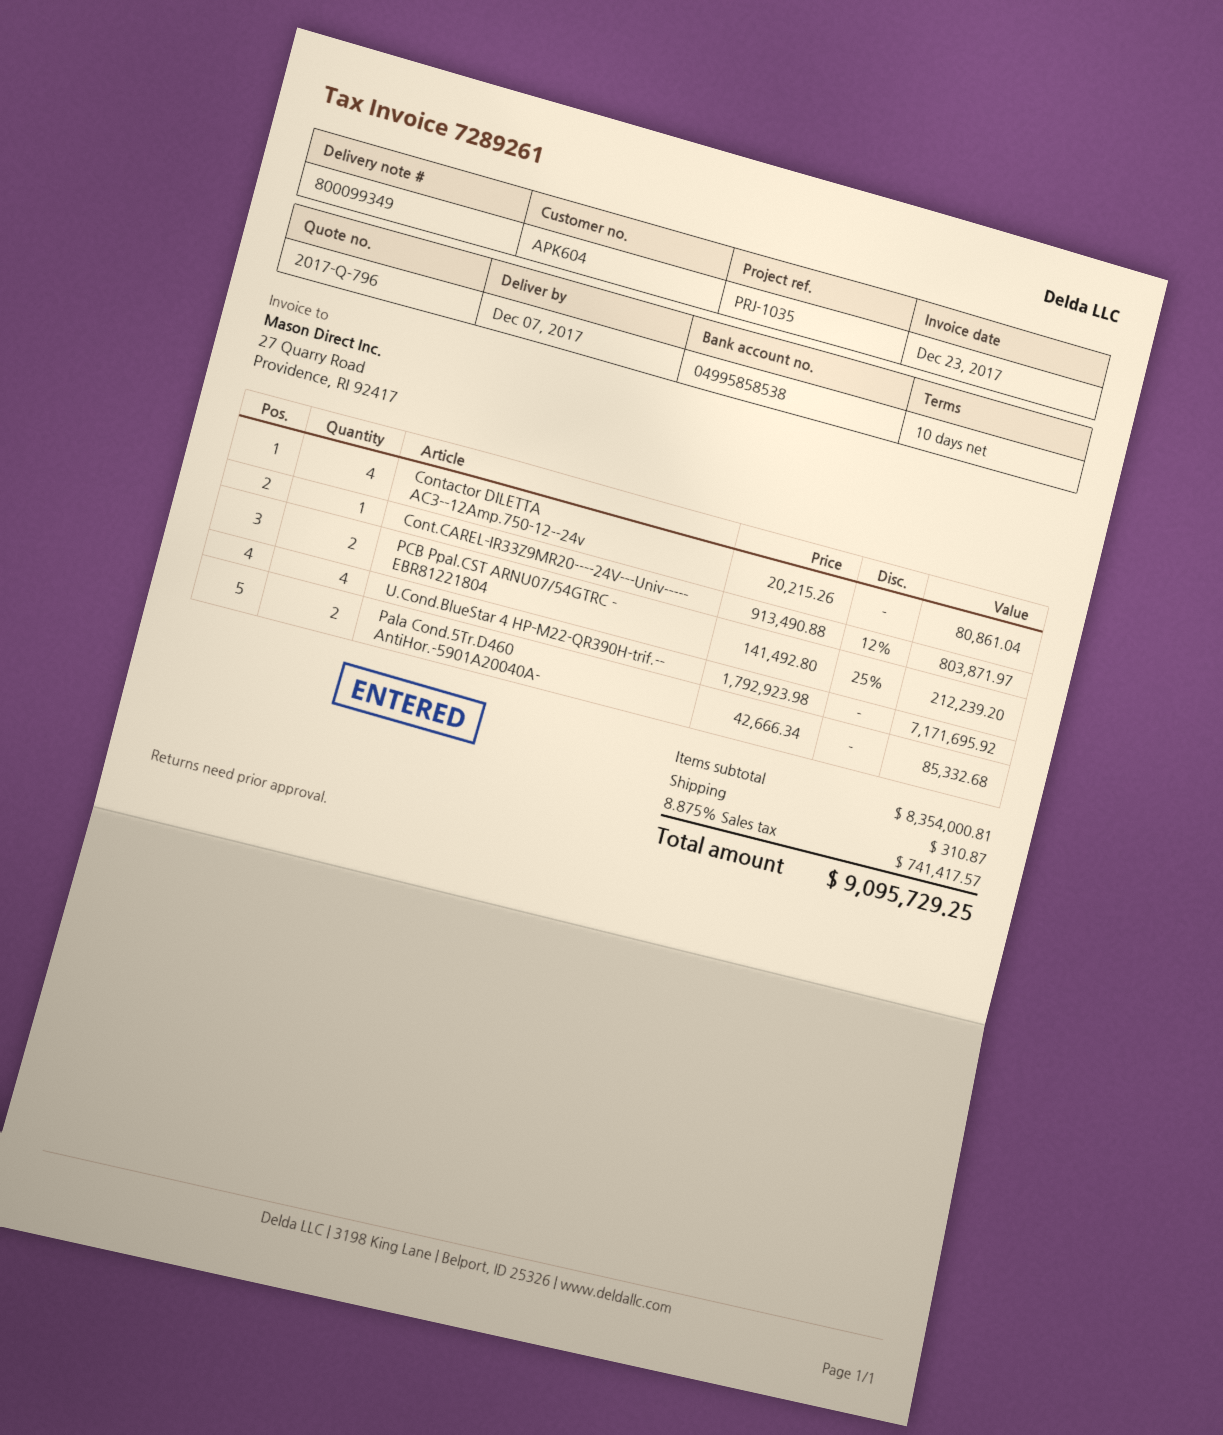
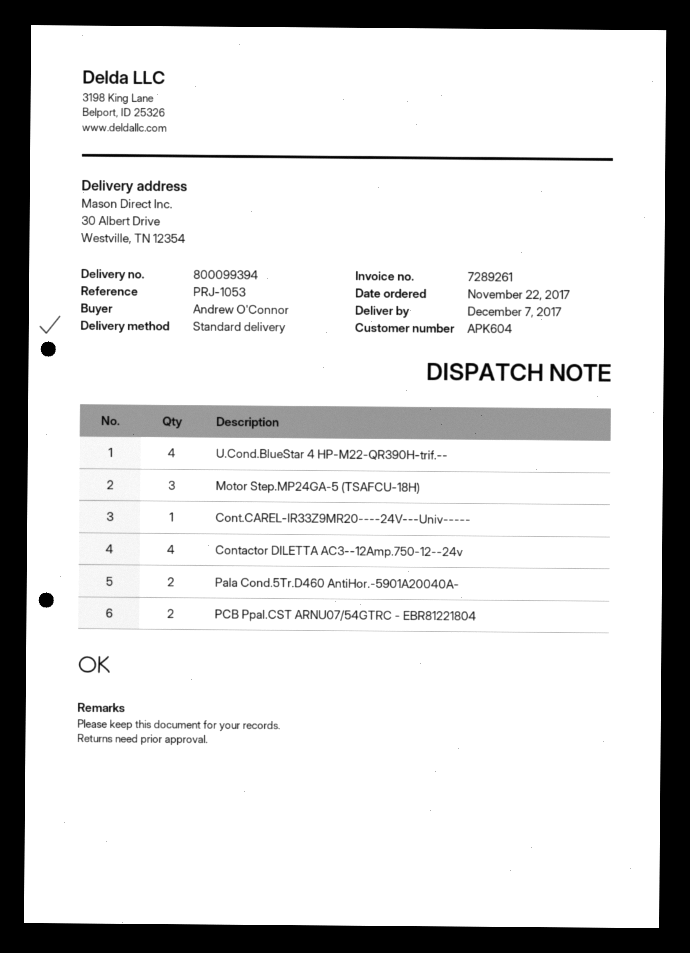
delivery note number: 800099349 -> 800099394
reference: PRJ-1035 -> PRJ-1053
Motor Step.MP24GA-5 (TSAFCU-18H): none -> 3

